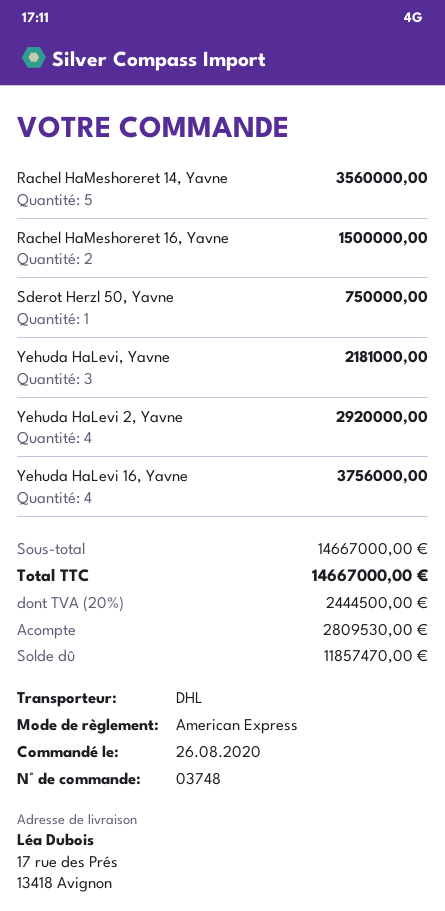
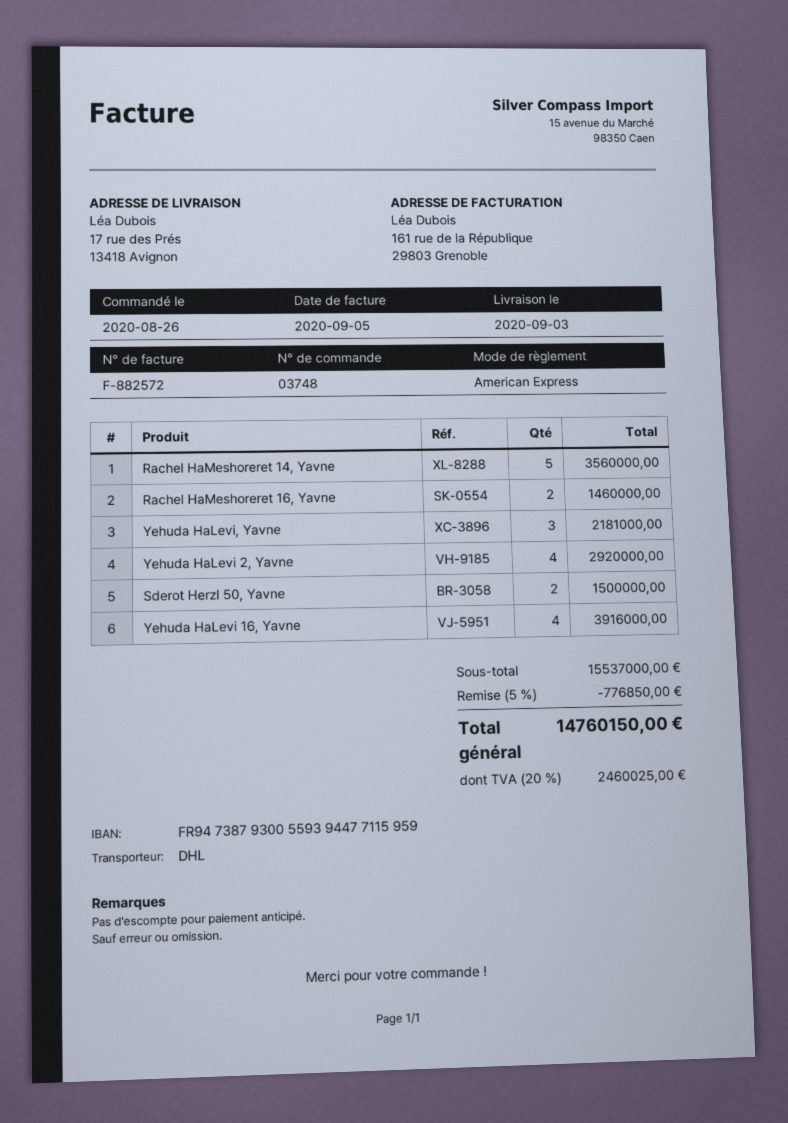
Rachel HaMeshoreret 16, Yavne: 2 for 1500000.00 -> 2 for 1460000.00
Sderot Herzl 50, Yavne: 1 for 750000.00 -> 2 for 1500000.00
Yehuda HaLevi 16, Yavne: 4 for 3756000.00 -> 4 for 3916000.00
subtotal: 14667000.00 -> 15537000.00
discount: none -> 5% = 776850.00
tax: 20% = 2444500.00 -> 20% = 2460025.00
total: 14667000.00 -> 14760150.00

